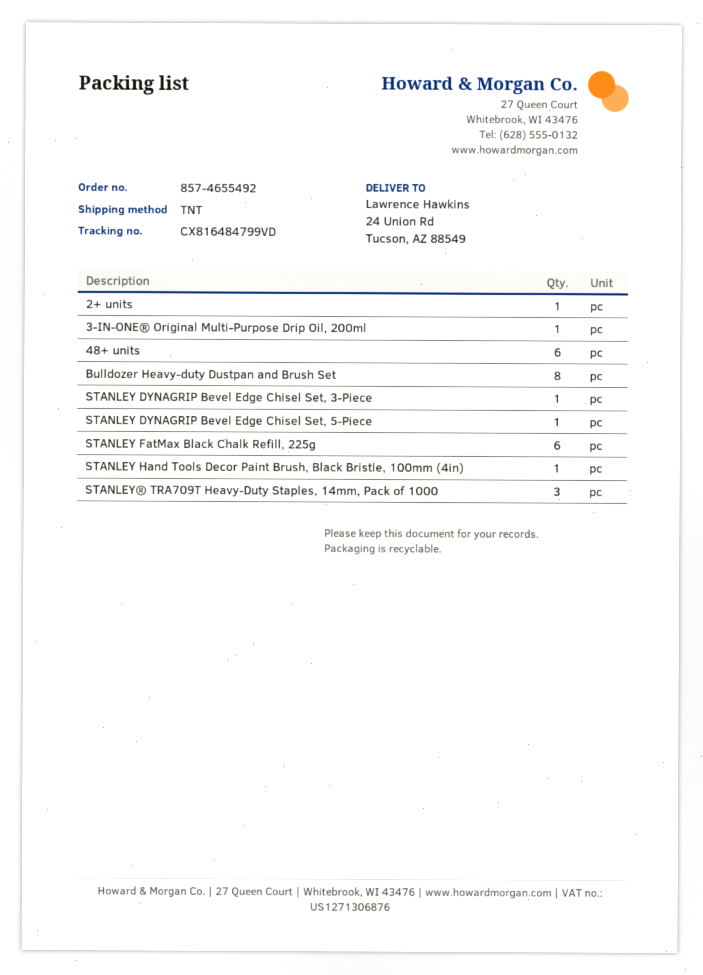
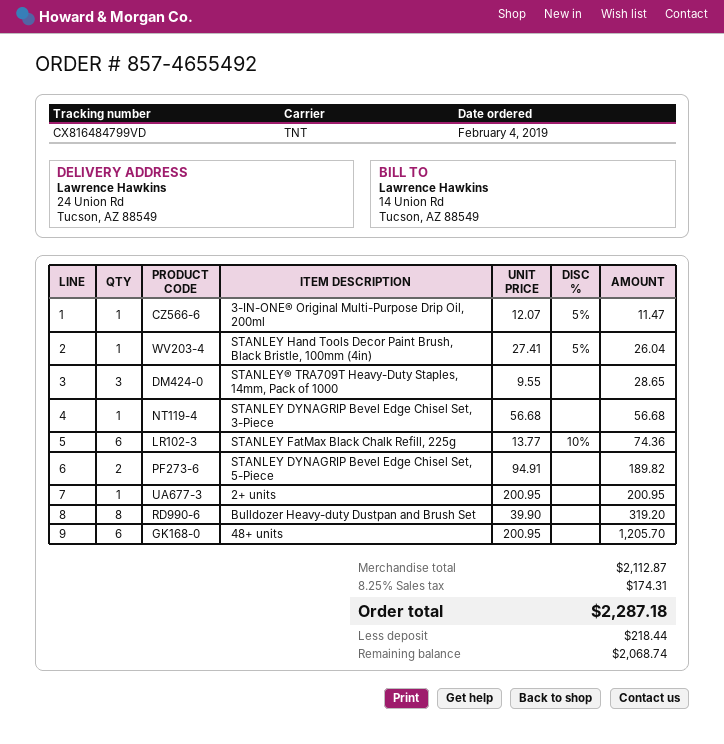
STANLEY DYNAGRIP Bevel Edge Chisel Set, 5-Piece: 1 -> 2

